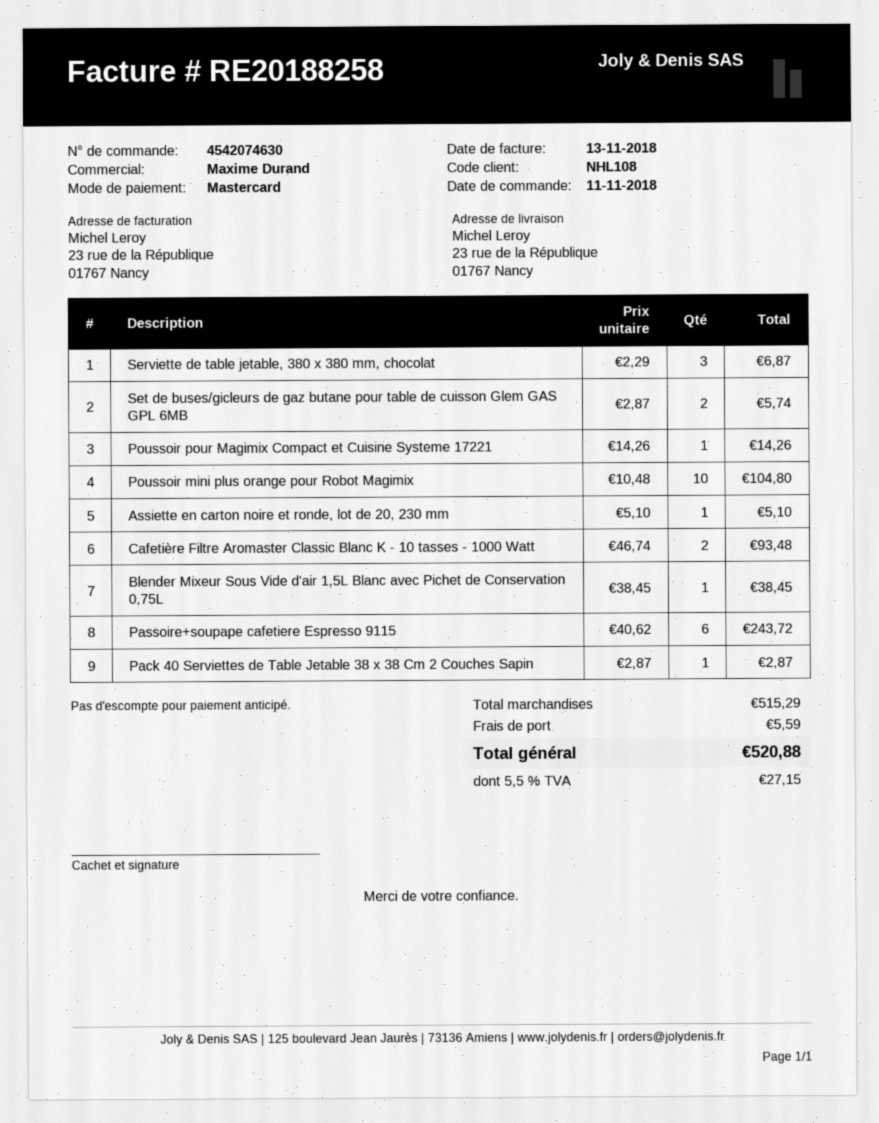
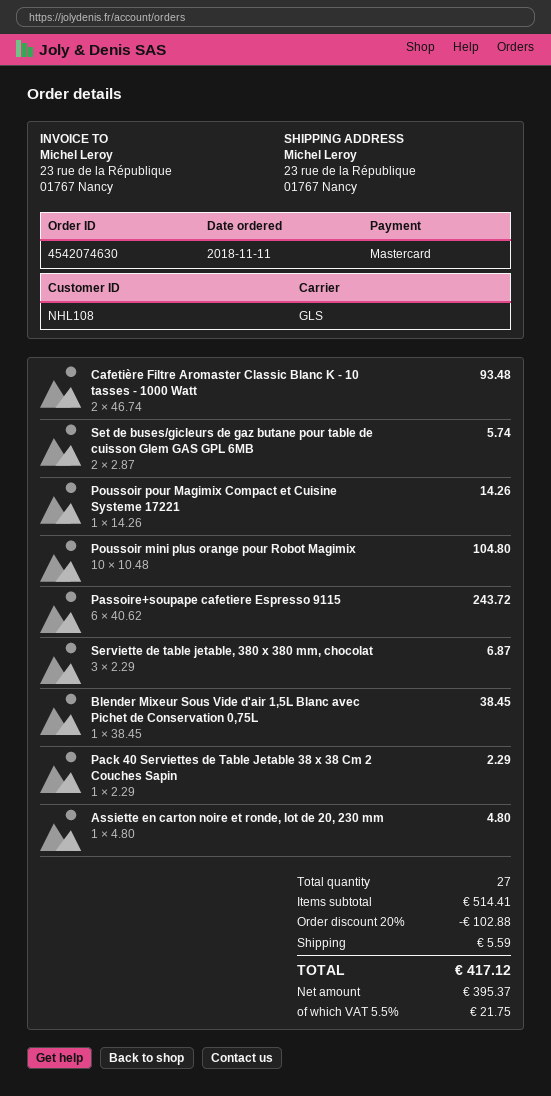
Assiette en carton noire et ronde, lot de 20, 230 mm: 1 x 5.10 = 5.10 -> 1 x 4.80 = 4.80
Pack 40 Serviettes de Table Jetable 38 x 38 Cm 2 Couches Sapin: 1 x 2.87 = 2.87 -> 1 x 2.29 = 2.29
subtotal: 515.29 -> 514.41
discount: none -> 20% = 102.88
tax: 5.5% = 27.15 -> 5.5% = 21.75
total: 520.88 -> 417.12

